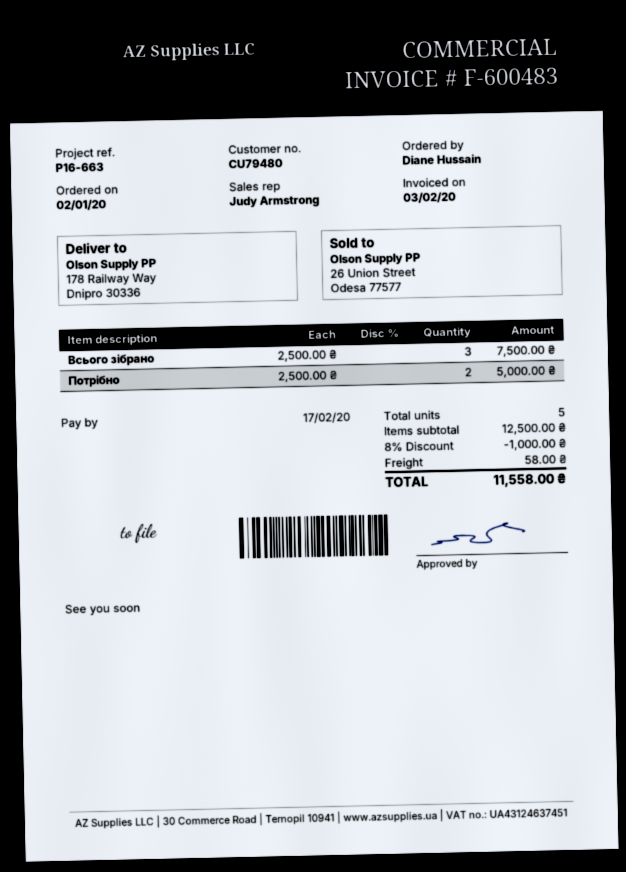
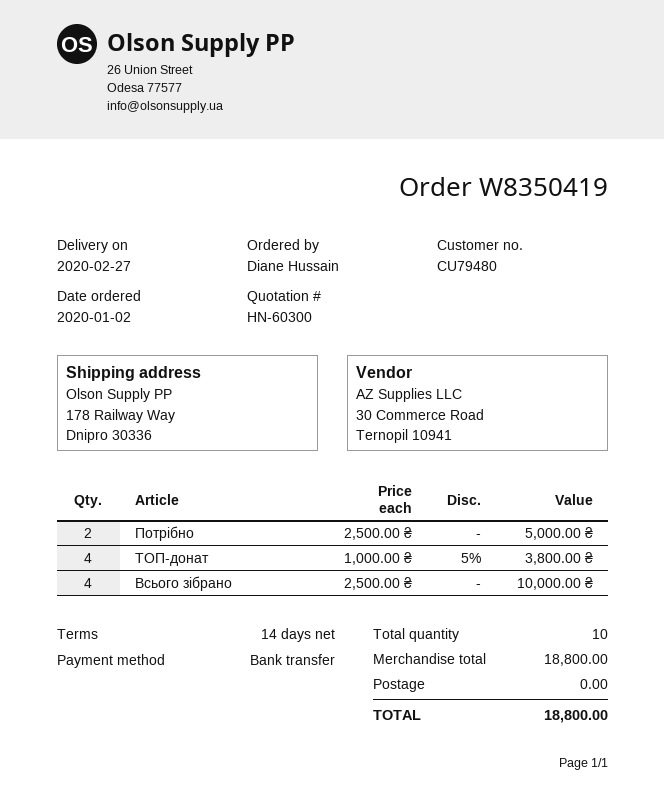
Всього зібрано: 3 x 2500.00 = 7500.00 -> 4 x 2500.00 = 10000.00
ТОП-донат: none -> 4 x 1000.00 - 5% = 3800.00
total quantity: 5 -> 10
subtotal: 12500.00 -> 18800.00
discount: 8% = 1000.00 -> none
shipping: 58.00 -> 0.00
total: 11558.00 -> 18800.00

